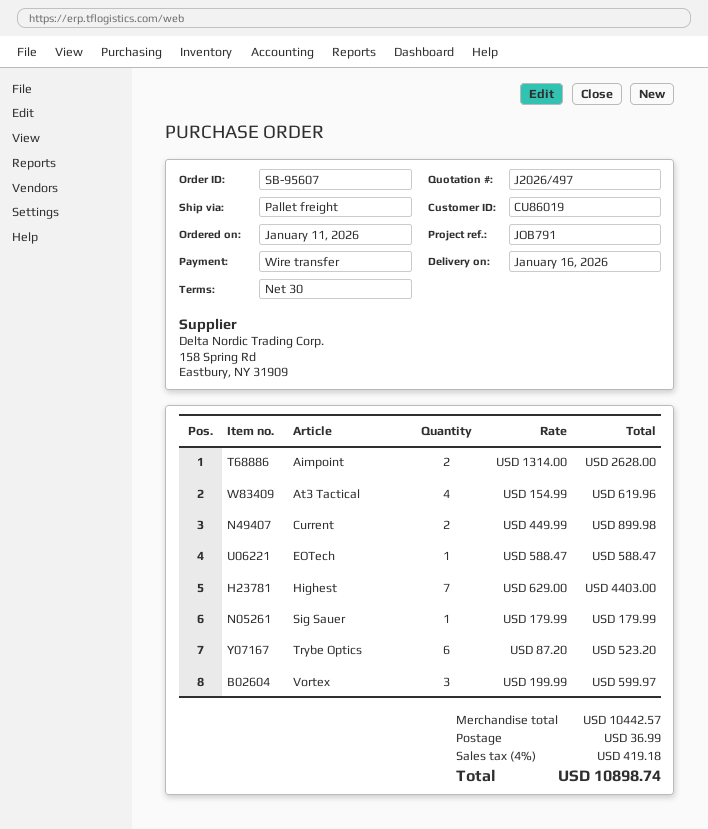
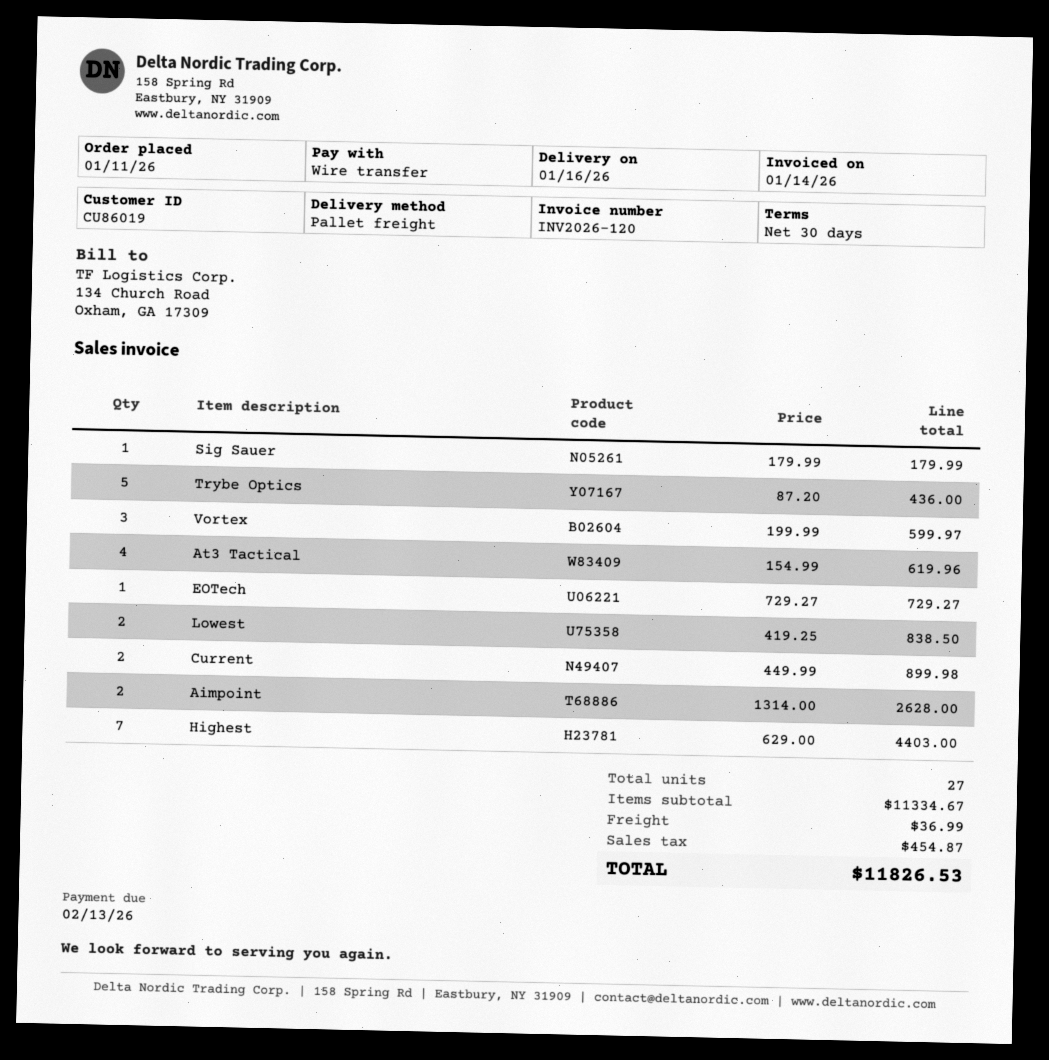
EOTech: 1 x 588.47 = 588.47 -> 1 x 729.27 = 729.27
Trybe Optics: 6 x 87.20 = 523.20 -> 5 x 87.20 = 436.00
Lowest: none -> 2 x 419.25 = 838.50
subtotal: 10442.57 -> 11334.67
tax: 419.18 -> 454.87
total: 10898.74 -> 11826.53

